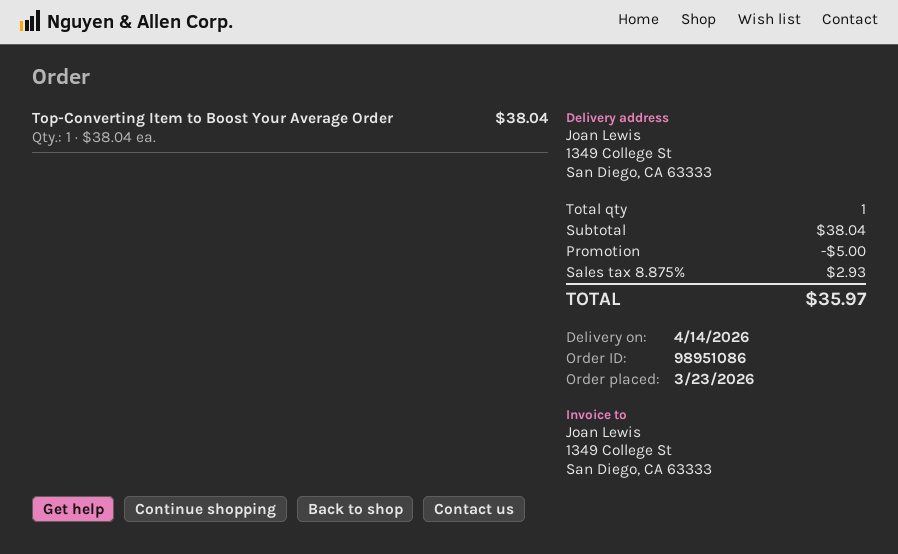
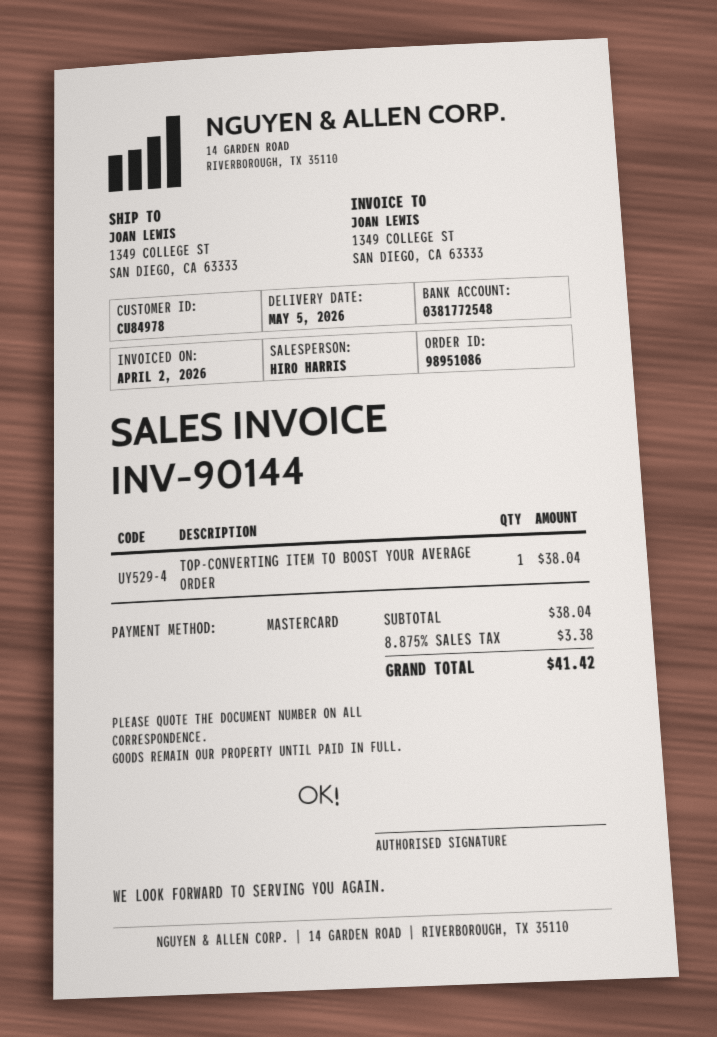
delivery date: 2026-04-14 -> 2026-05-05
discount: 5.00 -> none
tax: 8.875% = 2.93 -> 8.875% = 3.38
total: 35.97 -> 41.42

